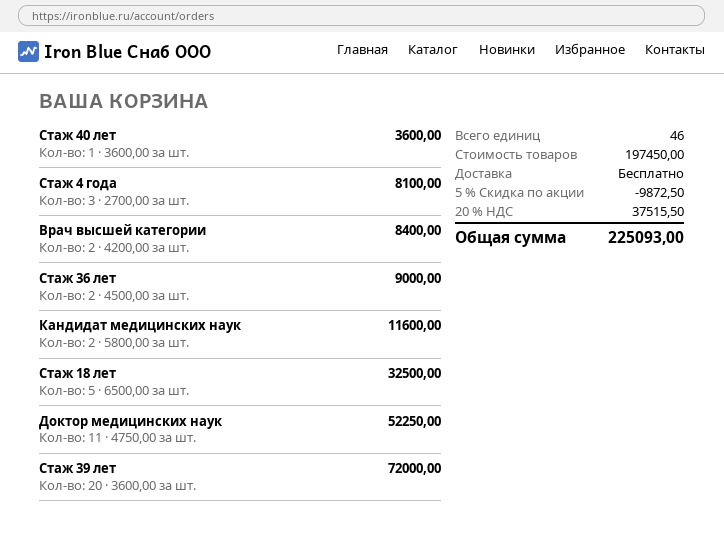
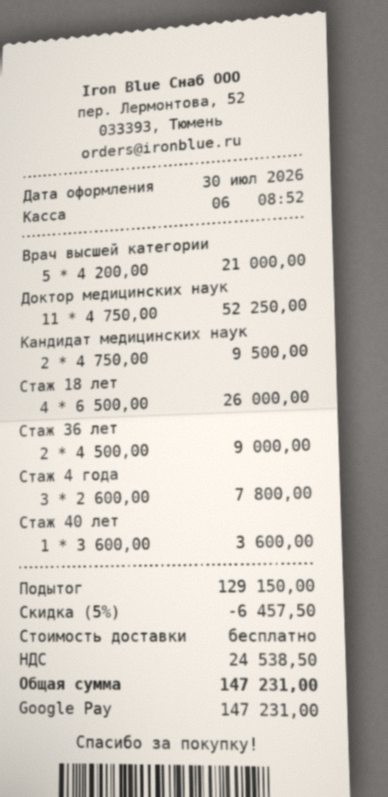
Стаж 4 года: 3 x 2700.00 = 8100.00 -> 3 x 2600.00 = 7800.00
Врач высшей категории: 2 x 4200.00 = 8400.00 -> 5 x 4200.00 = 21000.00
Кандидат медицинских наук: 2 x 5800.00 = 11600.00 -> 2 x 4750.00 = 9500.00
Стаж 18 лет: 5 x 6500.00 = 32500.00 -> 4 x 6500.00 = 26000.00
Стаж 39 лет: 20 x 3600.00 = 72000.00 -> none
subtotal: 197450.00 -> 129150.00
discount: 5% = 9872.50 -> 5% = 6457.50
tax: 37515.50 -> 24538.50
total: 225093.00 -> 147231.00

